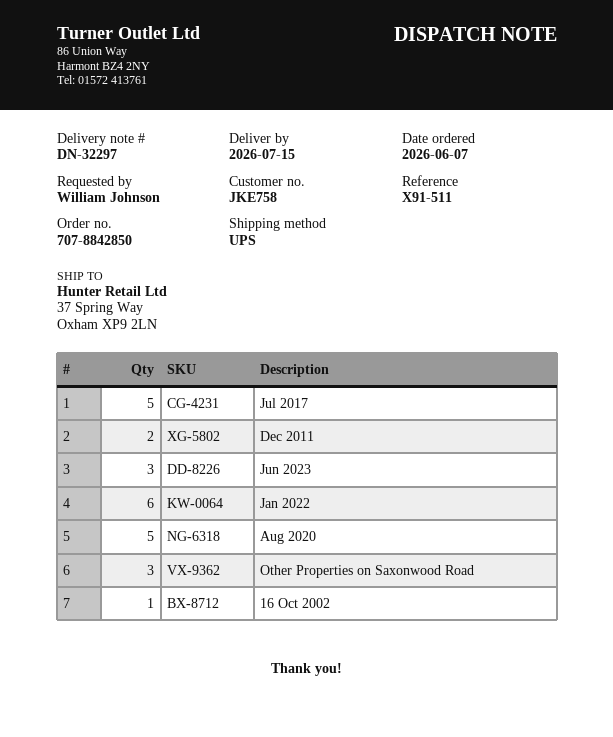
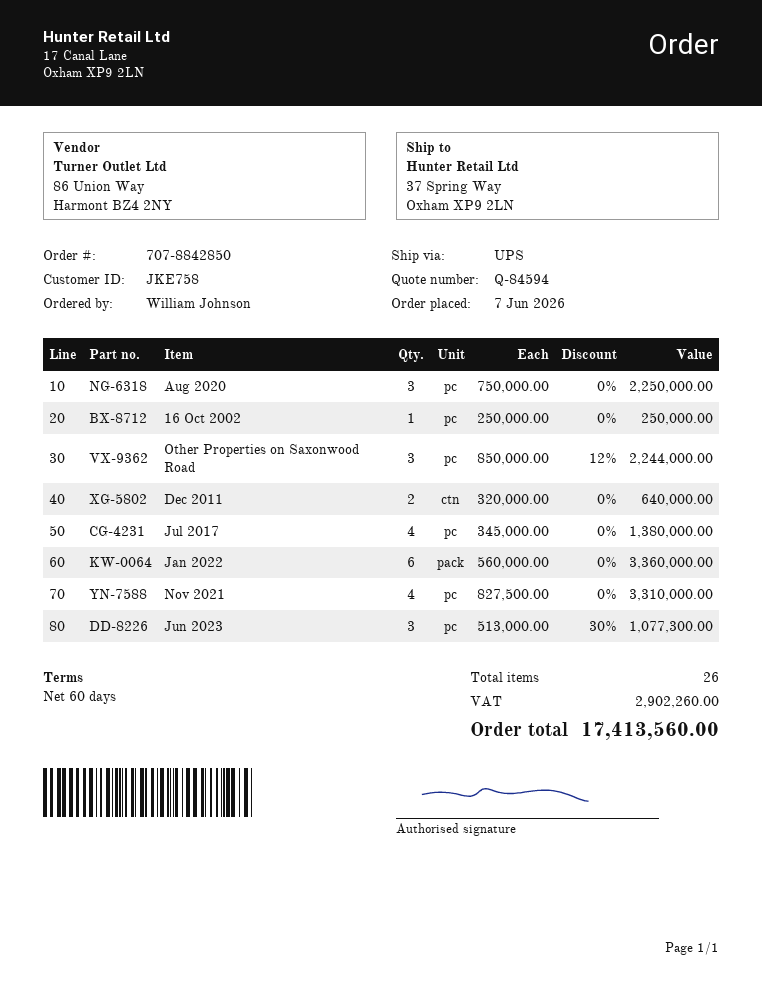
Jul 2017: 5 -> 4
Aug 2020: 5 -> 3
Nov 2021: none -> 4

